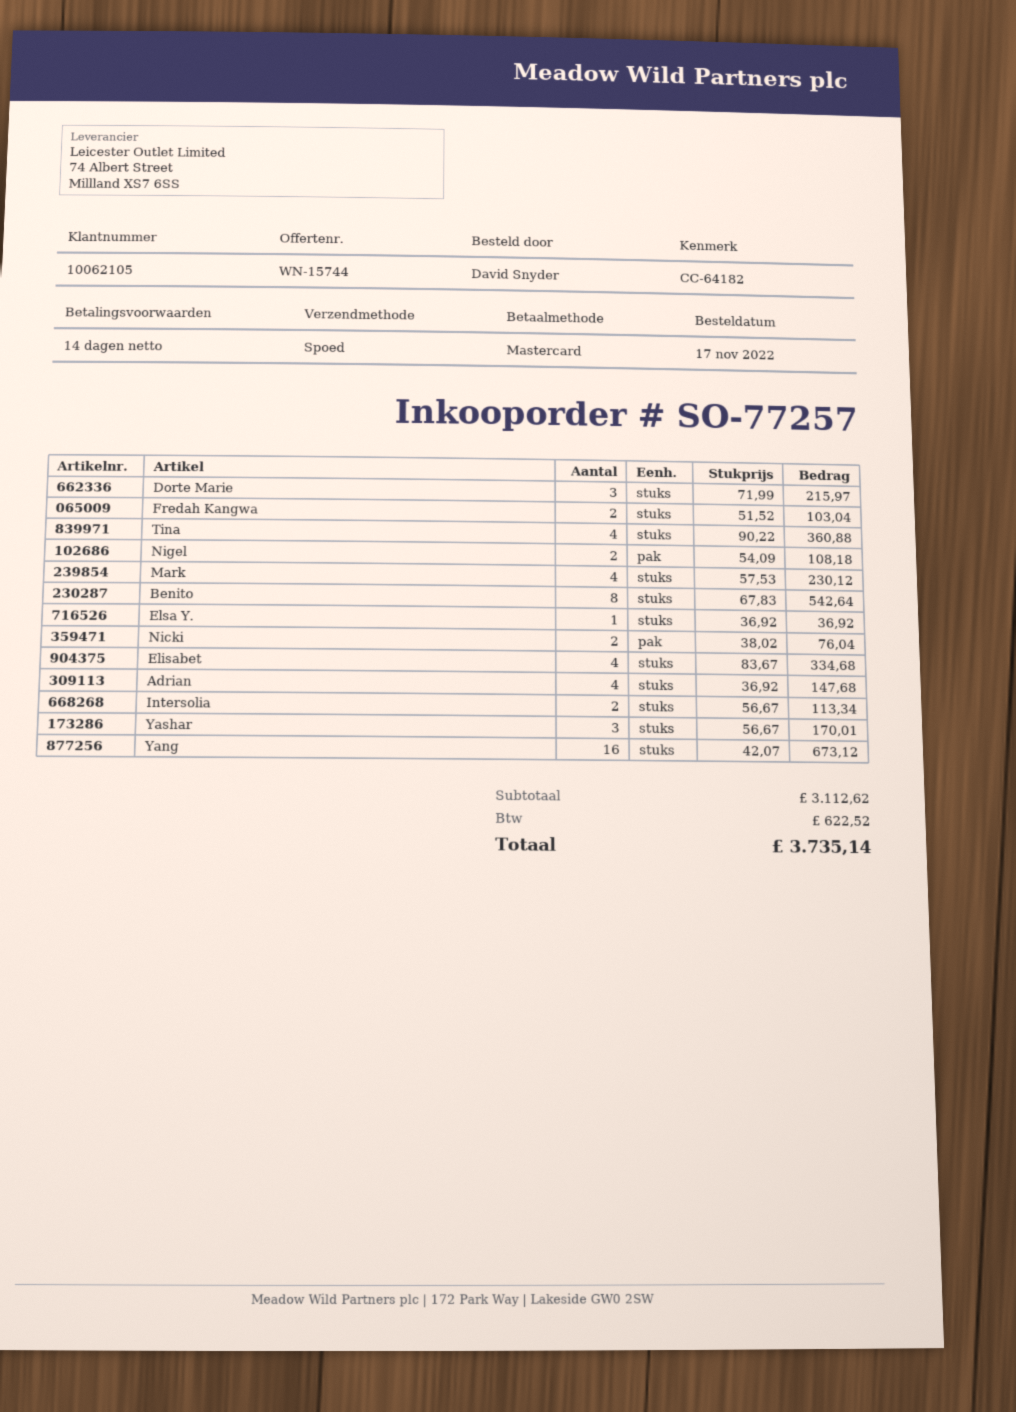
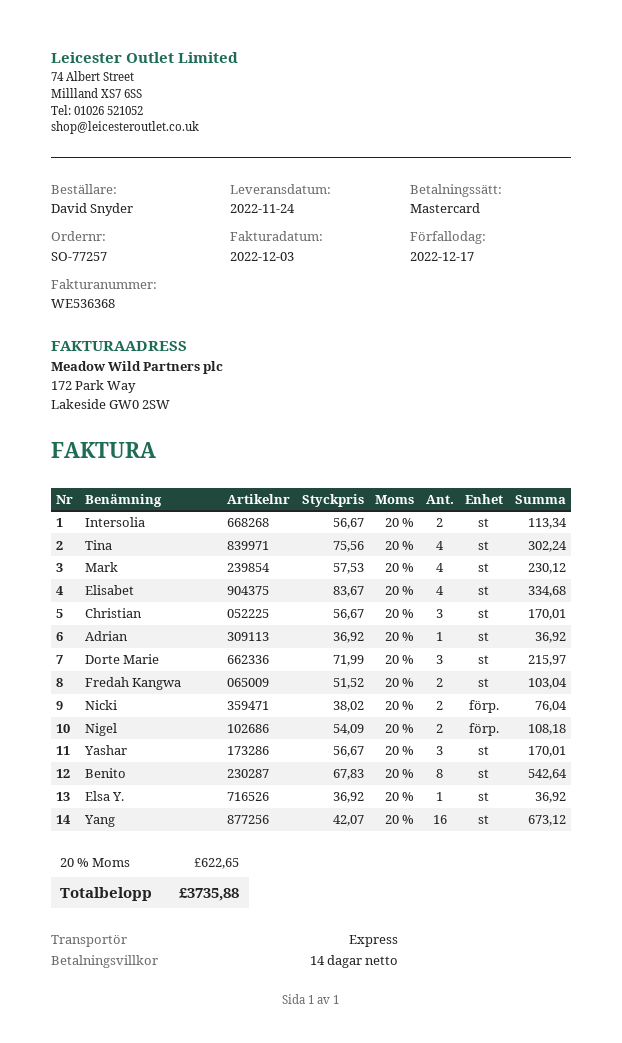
Tina: 4 x 90.22 = 360.88 -> 4 x 75.56 = 302.24
Adrian: 4 x 36.92 = 147.68 -> 1 x 36.92 = 36.92
Christian: none -> 3 x 56.67 = 170.01
tax: 622.52 -> 622.65
total: 3735.14 -> 3735.88

